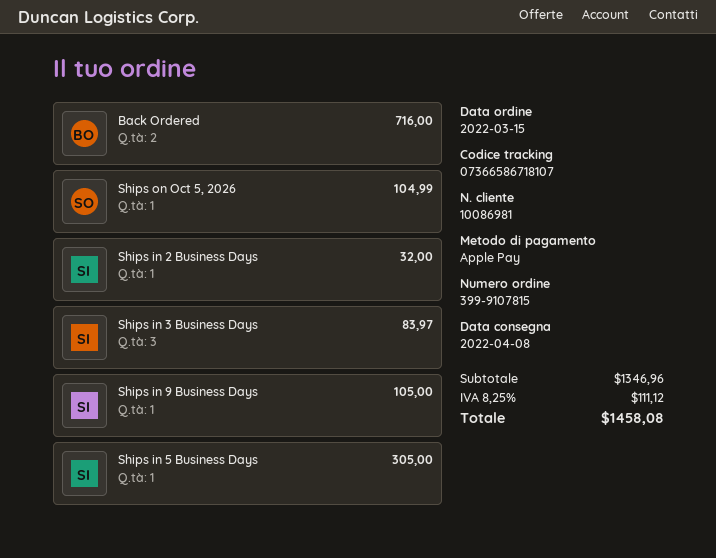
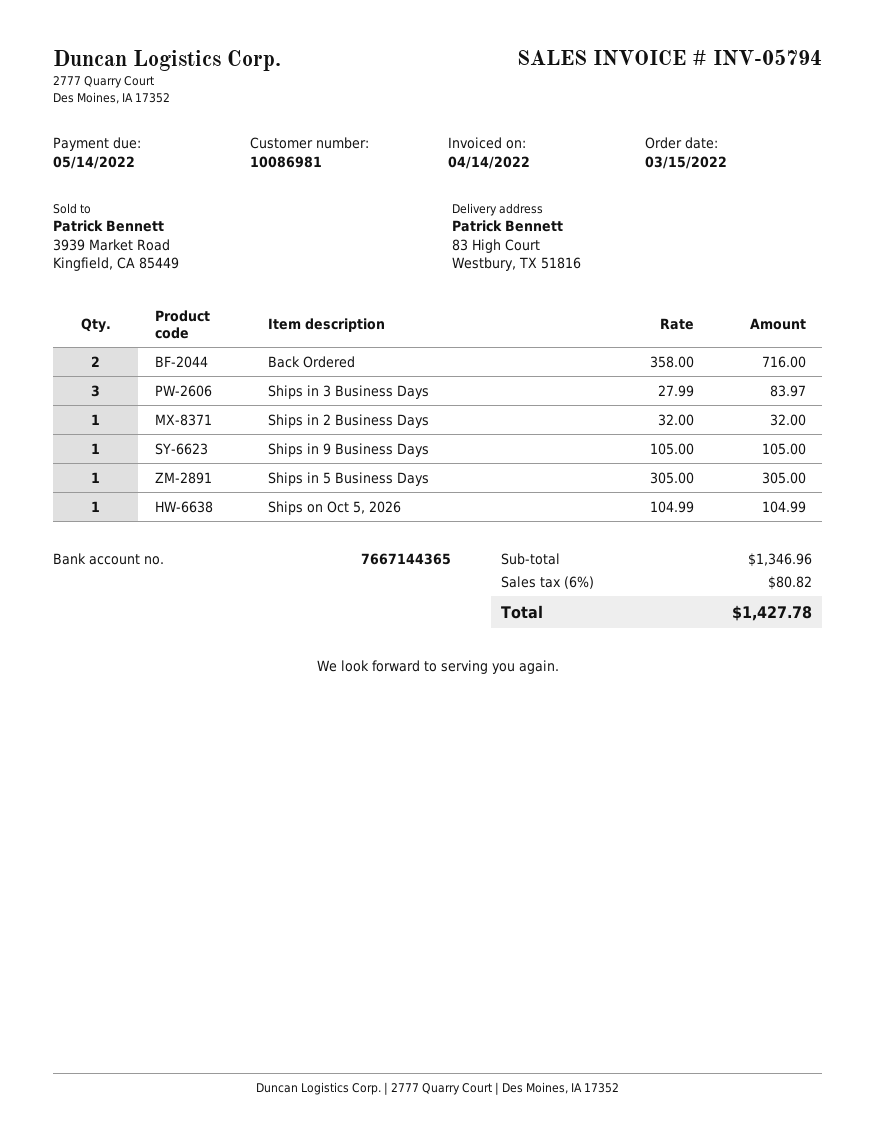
tax: 8.25% = 111.12 -> 6% = 80.82
total: 1458.08 -> 1427.78

